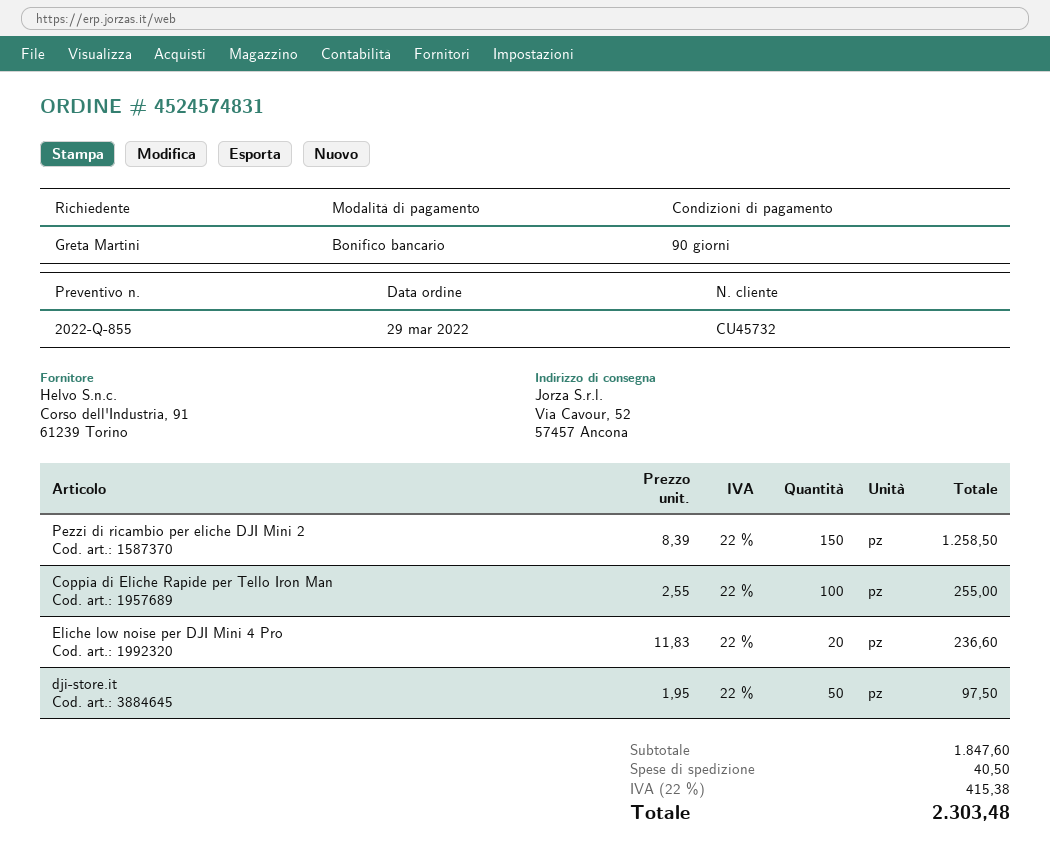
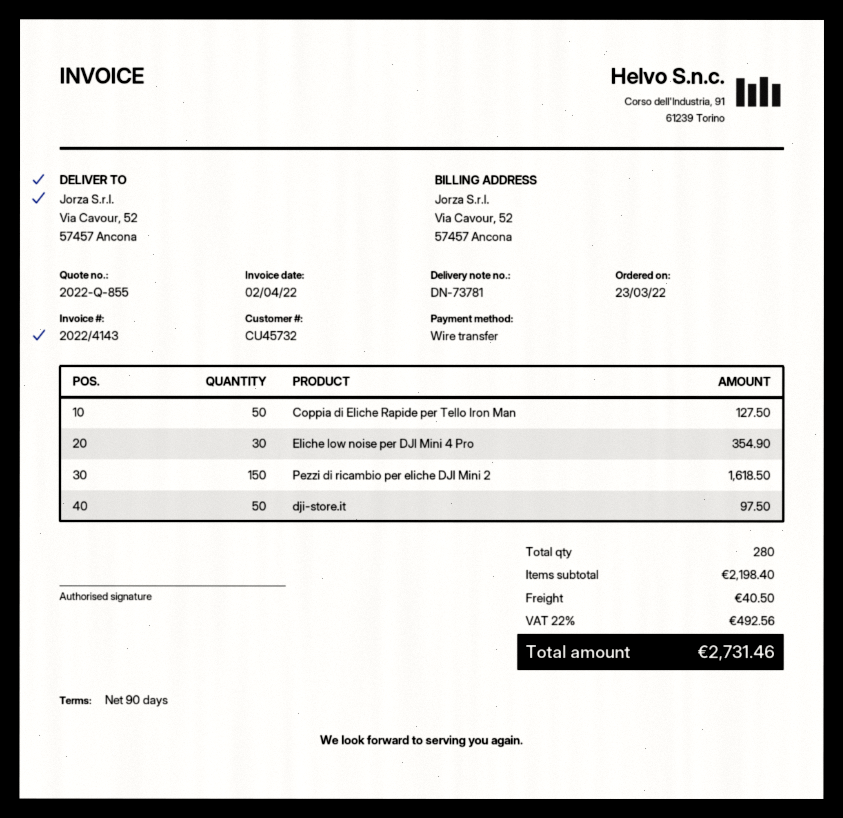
order date: 2022-03-29 -> 2022-03-23
Pezzi di ricambio per eliche DJI Mini 2: 150 for 1258.50 -> 150 for 1618.50
Coppia di Eliche Rapide per Tello Iron Man: 100 for 255.00 -> 50 for 127.50
Eliche low noise per DJI Mini 4 Pro: 20 for 236.60 -> 30 for 354.90
subtotal: 1847.60 -> 2198.40
tax: 22% = 415.38 -> 22% = 492.56
total: 2303.48 -> 2731.46

